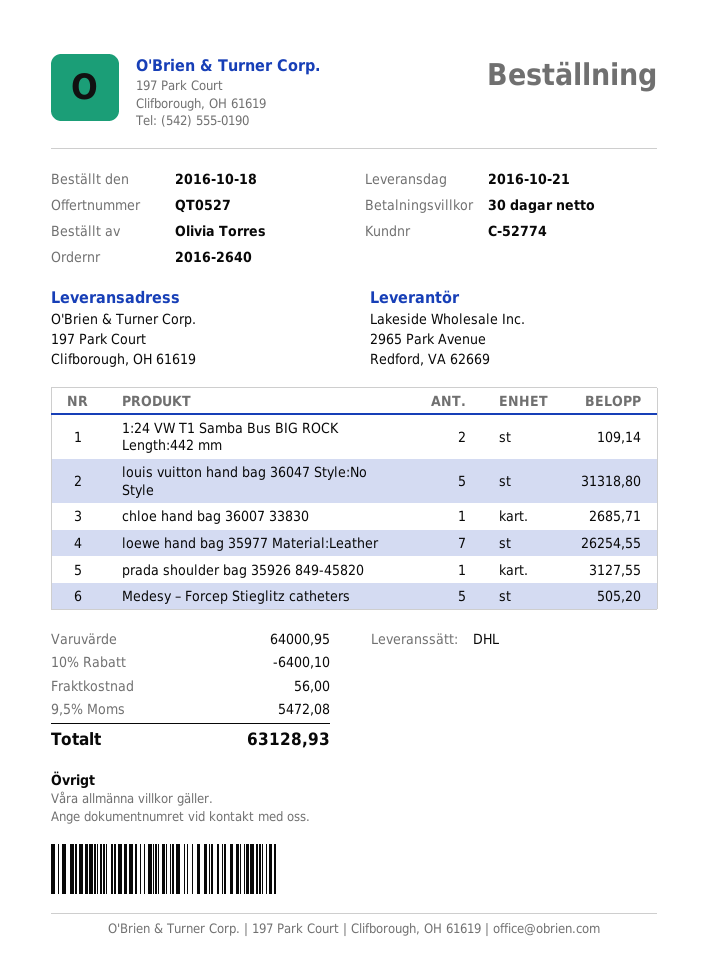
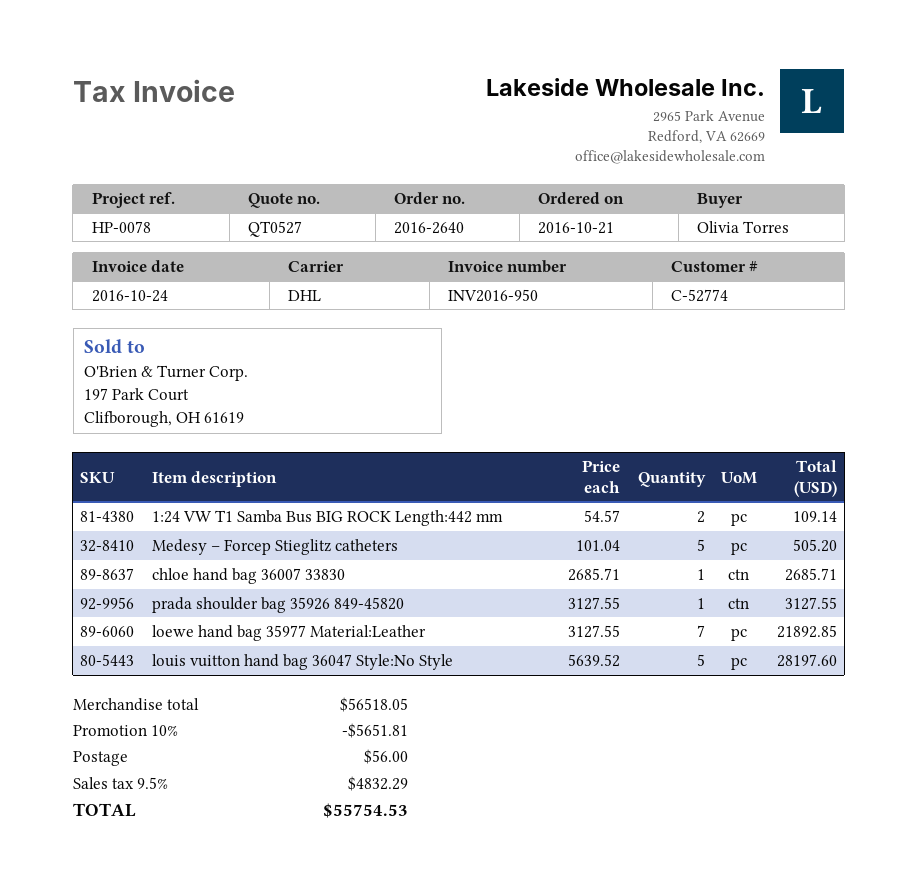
order date: 2016-10-18 -> 2016-10-21
louis vuitton hand bag 36047 Style:No Style: 5 for 31318.80 -> 5 for 28197.60
loewe hand bag 35977 Material:Leather: 7 for 26254.55 -> 7 for 21892.85
subtotal: 64000.95 -> 56518.05
discount: 10% = 6400.10 -> 10% = 5651.81
tax: 9.5% = 5472.08 -> 9.5% = 4832.29
total: 63128.93 -> 55754.53

